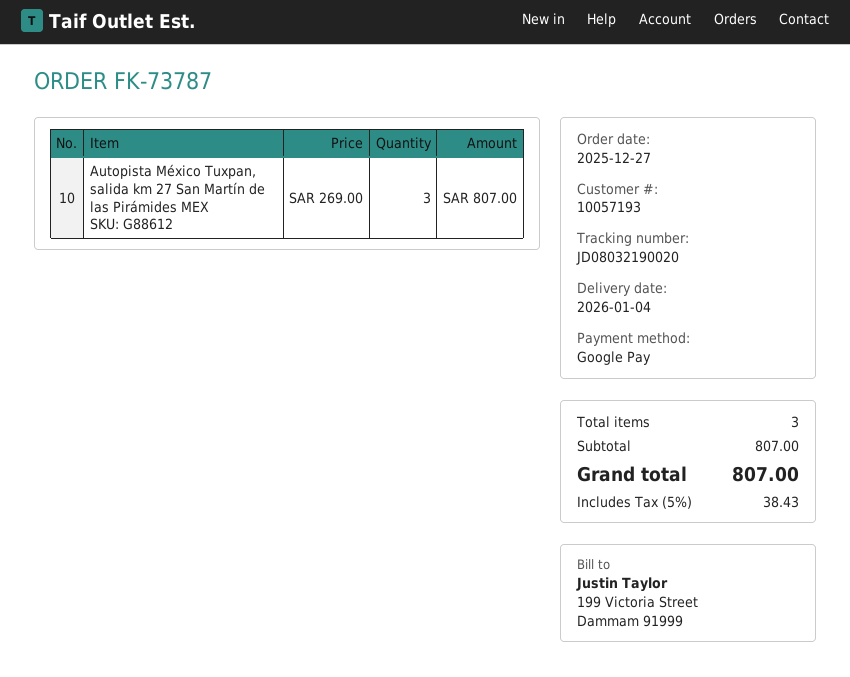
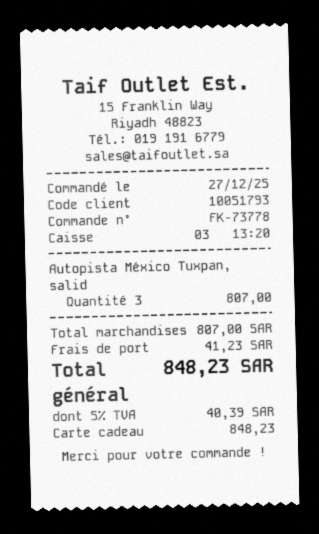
order number: FK-73787 -> FK-73778
customer number: 10057193 -> 10051793
payment method: Google Pay -> gift card
shipping: none -> 41.23
tax: 5% = 38.43 -> 5% = 40.39
total: 807.00 -> 848.23

